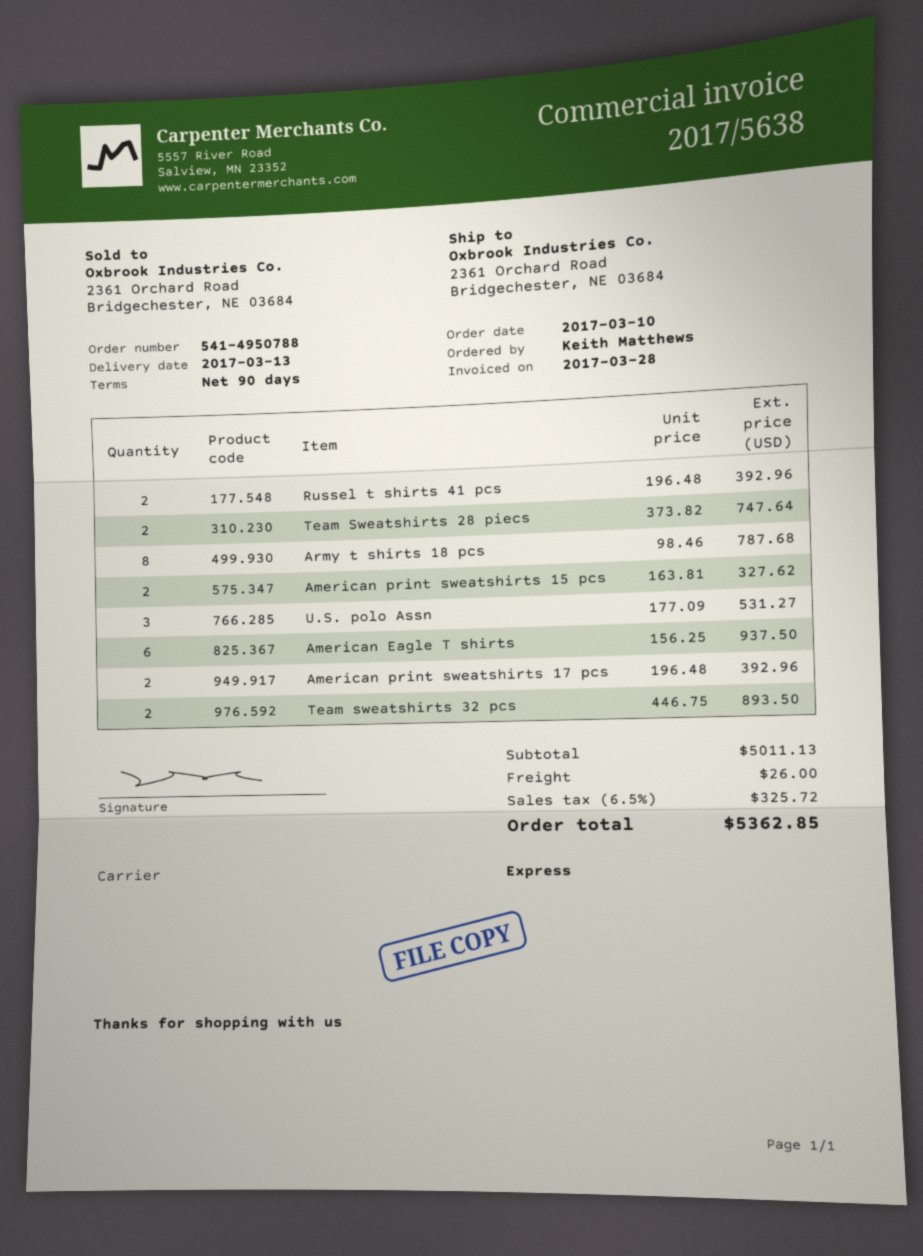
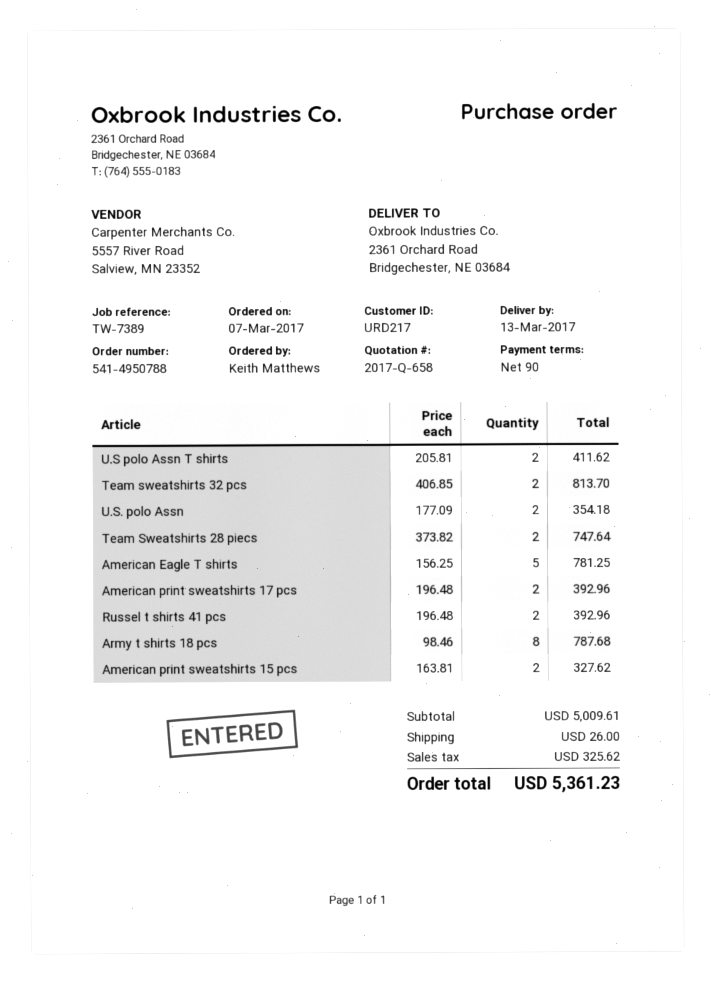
order date: 2017-03-10 -> 2017-03-07
U.S. polo Assn: 3 x 177.09 = 531.27 -> 2 x 177.09 = 354.18
American Eagle T shirts: 6 x 156.25 = 937.50 -> 5 x 156.25 = 781.25
Team sweatshirts 32 pcs: 2 x 446.75 = 893.50 -> 2 x 406.85 = 813.70
U.S polo Assn T shirts: none -> 2 x 205.81 = 411.62
subtotal: 5011.13 -> 5009.61
tax: 325.72 -> 325.62
total: 5362.85 -> 5361.23

